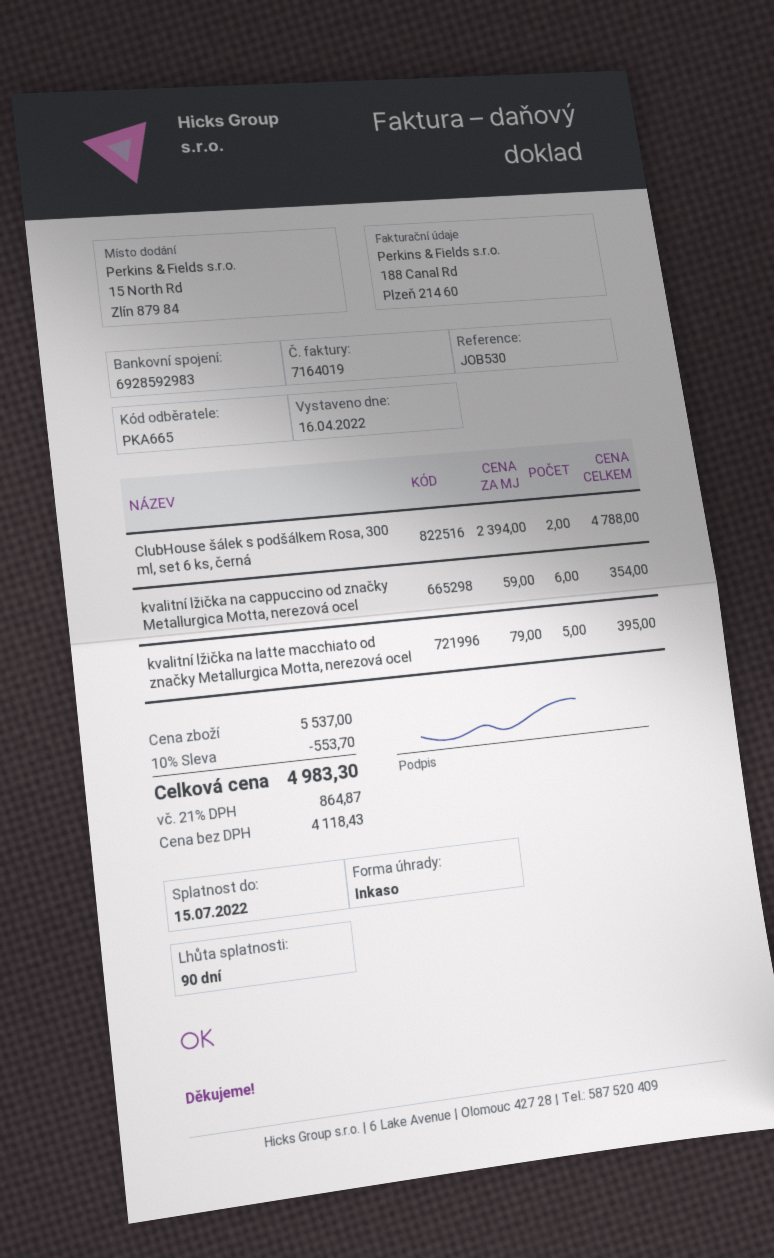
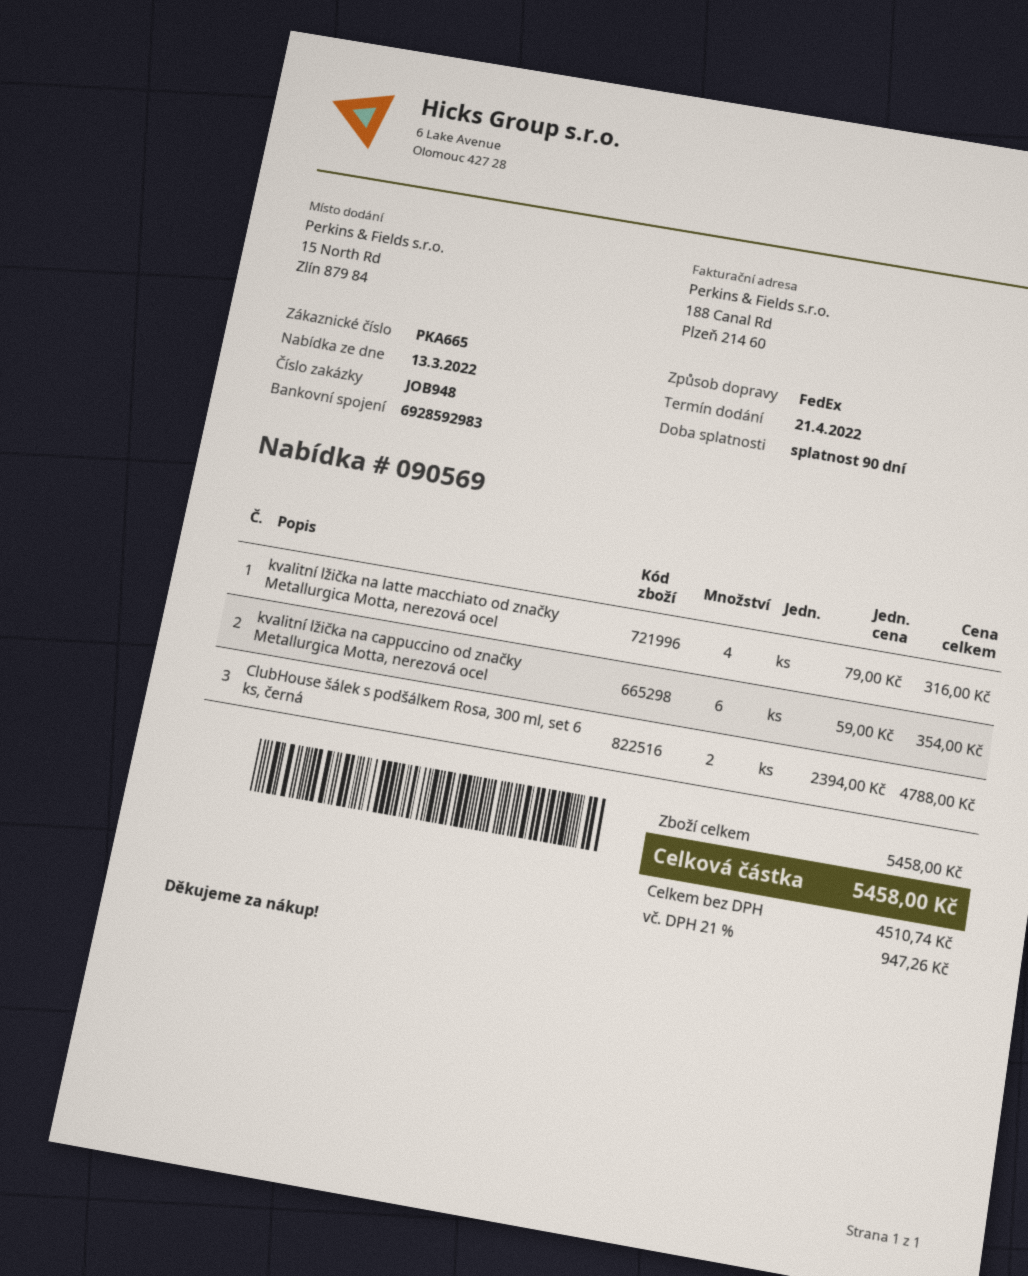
reference: JOB530 -> JOB948
kvalitní lžička na latte macchiato od značky Metallurgica Motta, nerezová ocel: 5 x 79.00 = 395.00 -> 4 x 79.00 = 316.00
subtotal: 5537.00 -> 5458.00
discount: 10% = 553.70 -> none
net: 4118.43 -> 4510.74
tax: 21% = 864.87 -> 21% = 947.26
total: 4983.30 -> 5458.00

